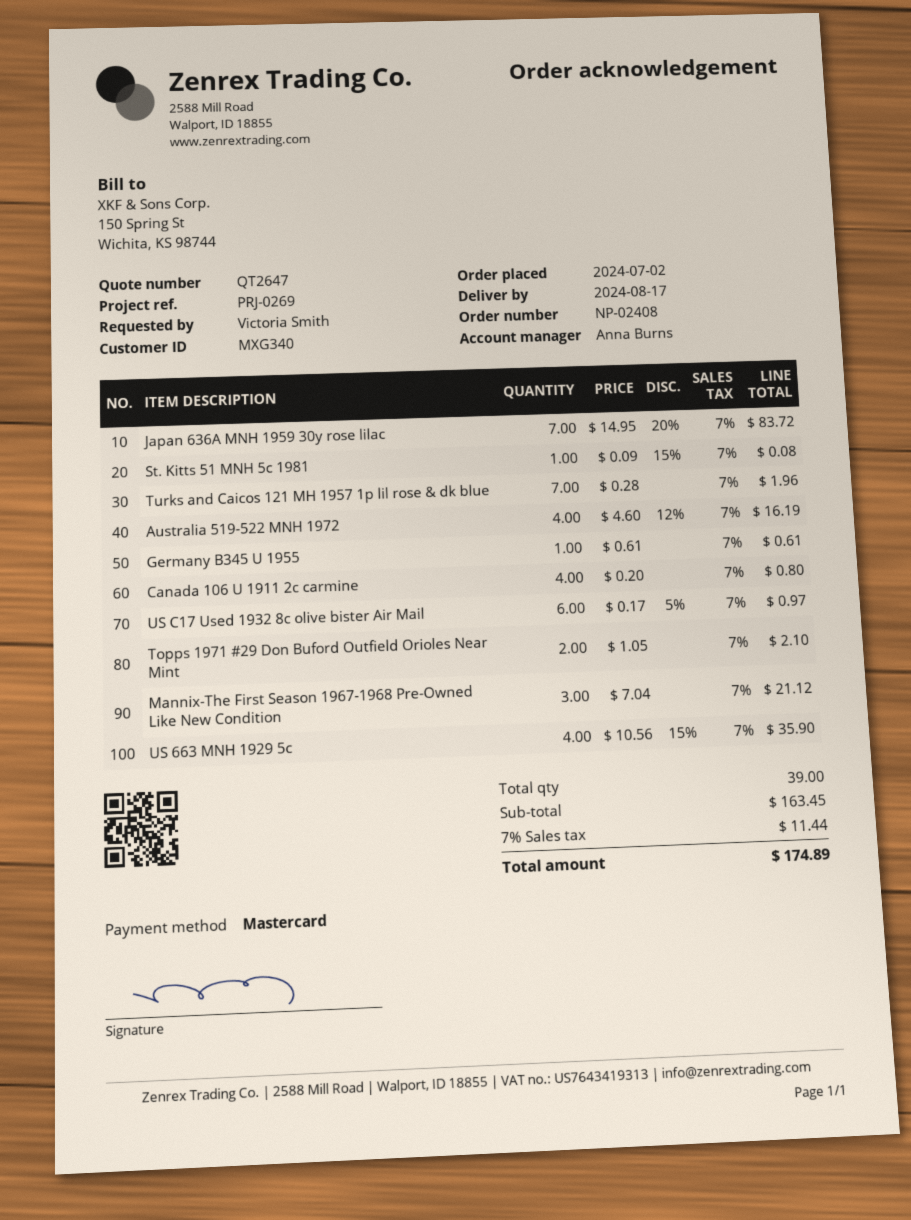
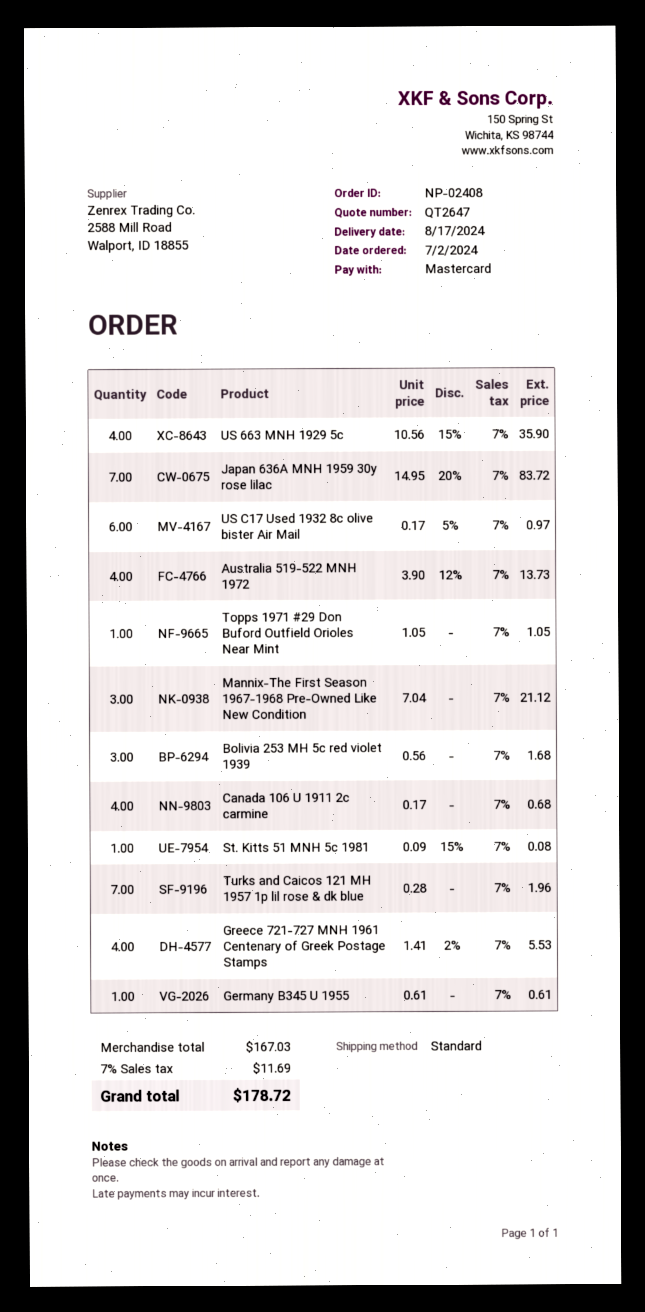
Australia 519-522 MNH 1972: 4 x 4.60 - 12% = 16.19 -> 4 x 3.90 - 12% = 13.73
Canada 106 U 1911 2c carmine: 4 x 0.20 = 0.80 -> 4 x 0.17 = 0.68
Topps 1971 #29 Don Buford Outfield Orioles Near Mint: 2 x 1.05 = 2.10 -> 1 x 1.05 = 1.05
Bolivia 253 MH 5c red violet 1939: none -> 3 x 0.56 = 1.68
Greece 721-727 MNH 1961 Centenary of Greek Postage Stamps: none -> 4 x 1.41 - 2% = 5.53
subtotal: 163.45 -> 167.03
tax: 7% = 11.44 -> 7% = 11.69
total: 174.89 -> 178.72

